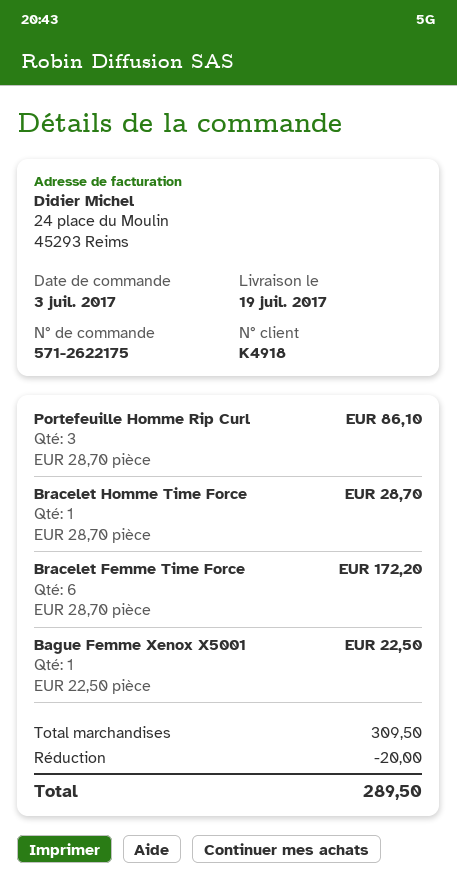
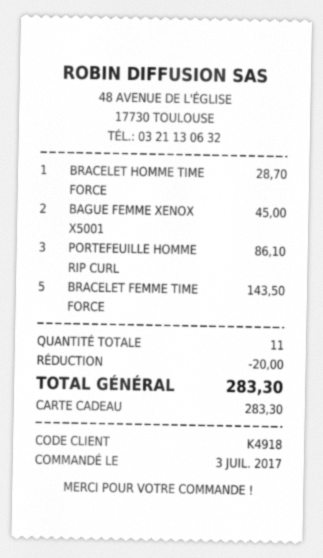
Bracelet Femme Time Force: 6 for 172.20 -> 5 for 143.50
Bague Femme Xenox X5001: 1 for 22.50 -> 2 for 45.00
total: 289.50 -> 283.30

